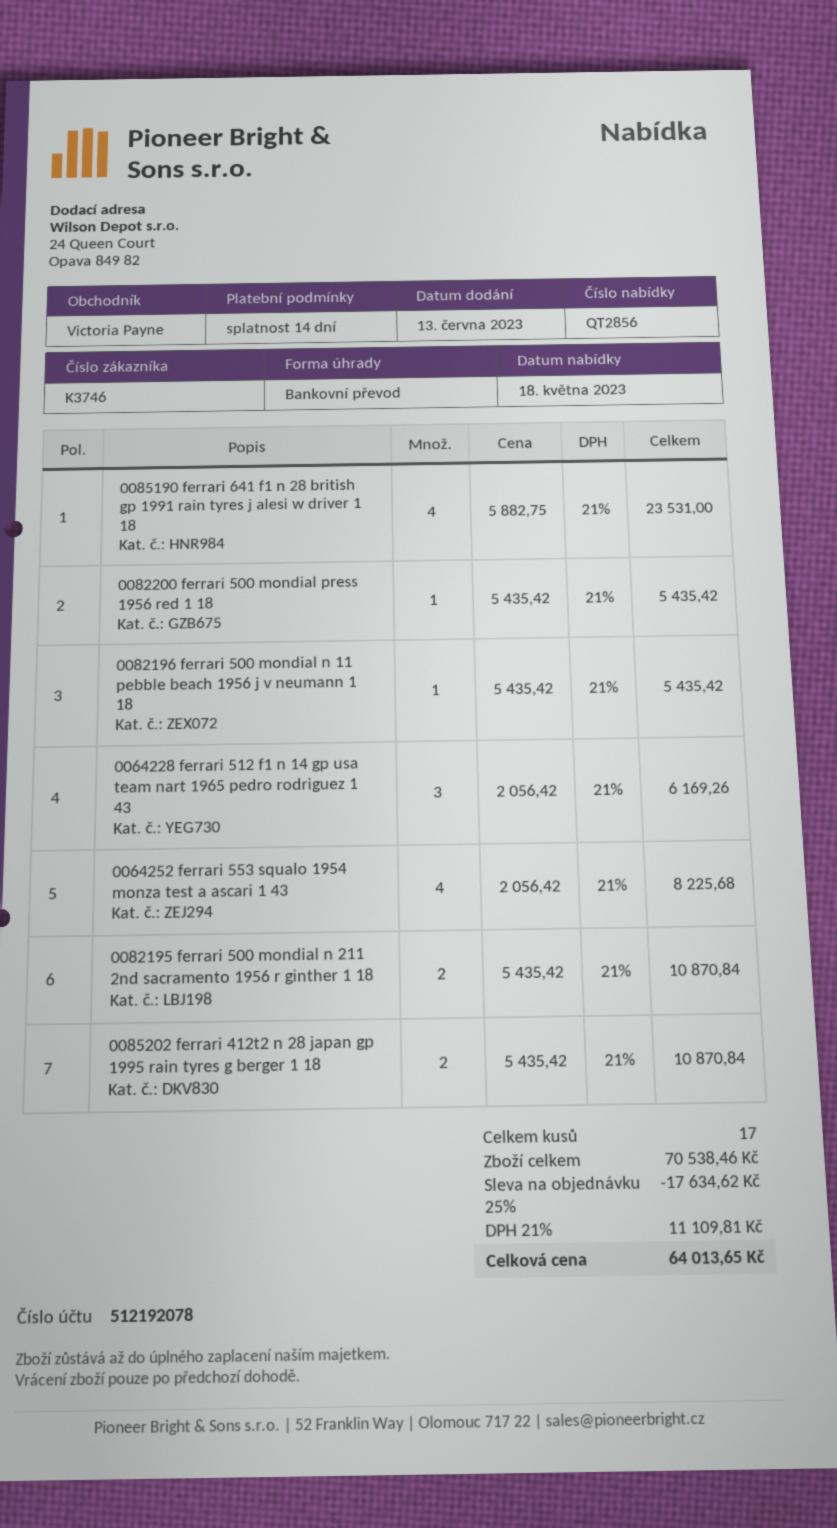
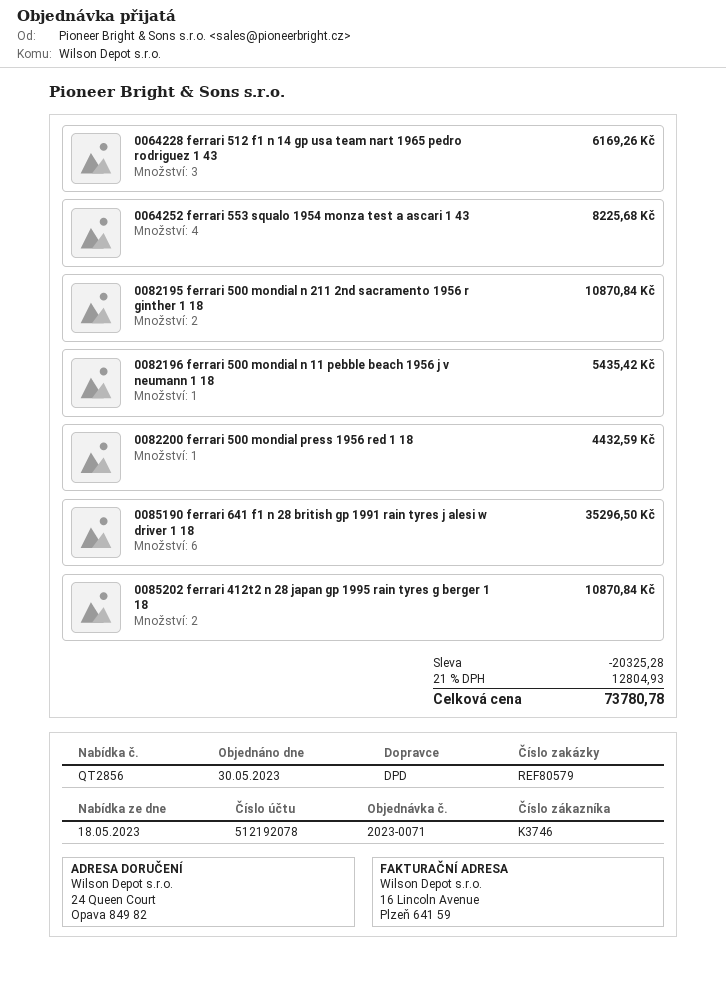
0085190 ferrari 641 f1 n 28 british gp 1991 rain tyres j alesi w driver 1 18: 4 for 23531.00 -> 6 for 35296.50
0082200 ferrari 500 mondial press 1956 red 1 18: 1 for 5435.42 -> 1 for 4432.59
discount: 17634.62 -> 20325.28
tax: 21% = 11109.81 -> 21% = 12804.93
total: 64013.65 -> 73780.78

